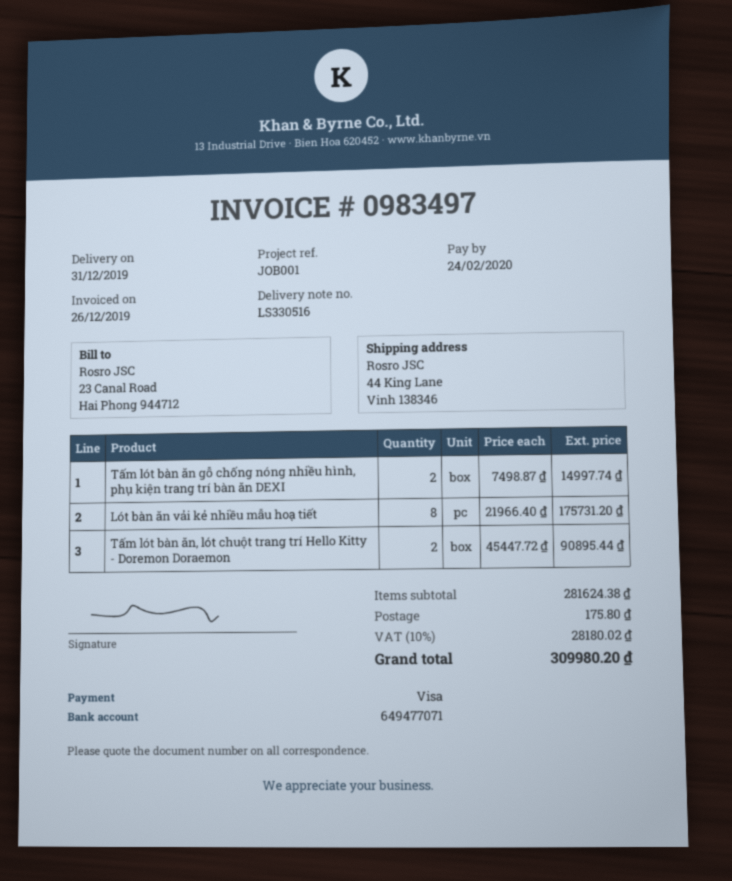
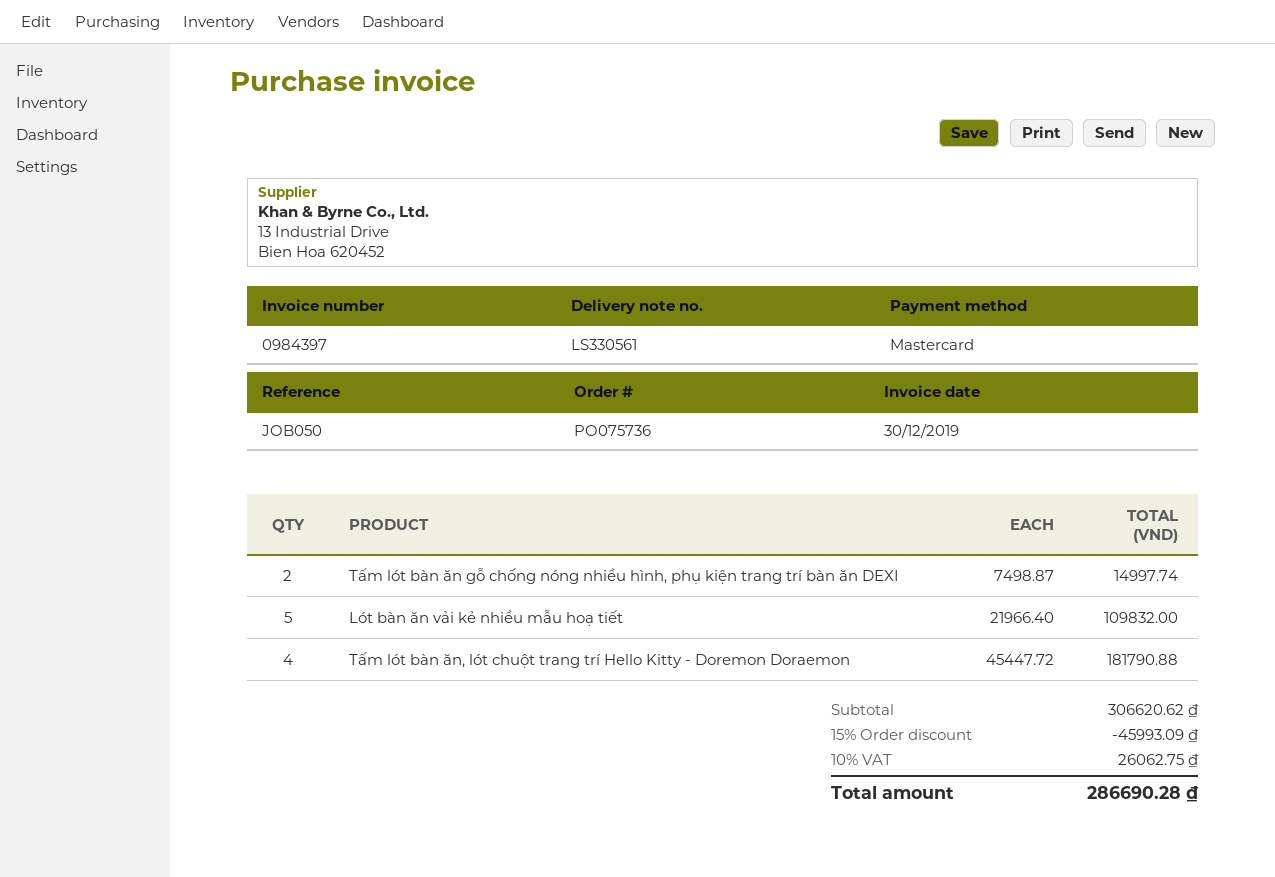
delivery note number: LS330516 -> LS330561
invoice number: 0983497 -> 0984397
invoice date: 2019-12-26 -> 2019-12-30
reference: JOB001 -> JOB050
payment method: Visa -> Mastercard
Lót bàn ăn vải kẻ nhiều mẫu hoạ tiết: 8 x 21966.40 = 175731.20 -> 5 x 21966.40 = 109832.00
Tấm lót bàn ăn, lót chuột trang trí Hello Kitty - Doremon Doraemon: 2 x 45447.72 = 90895.44 -> 4 x 45447.72 = 181790.88
subtotal: 281624.38 -> 306620.62
discount: none -> 15% = 45993.09
shipping: 175.80 -> none
tax: 10% = 28180.02 -> 10% = 26062.75
total: 309980.20 -> 286690.28

